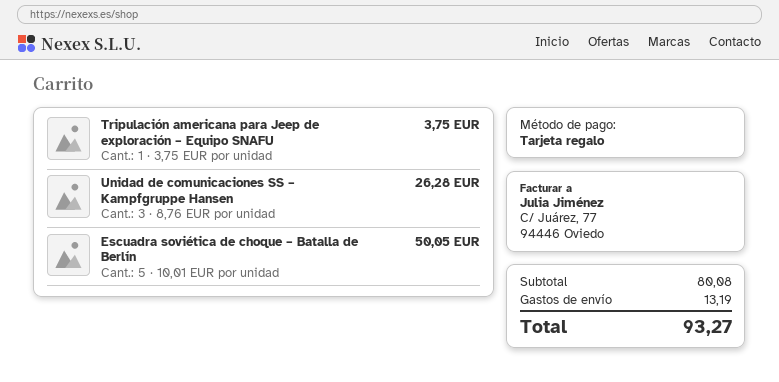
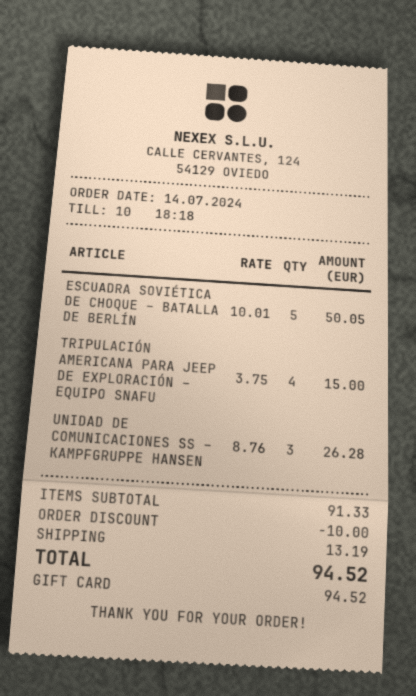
Tripulación americana para Jeep de exploración – Equipo SNAFU: 1 x 3.75 = 3.75 -> 4 x 3.75 = 15.00
subtotal: 80.08 -> 91.33
discount: none -> 10.00
total: 93.27 -> 94.52

